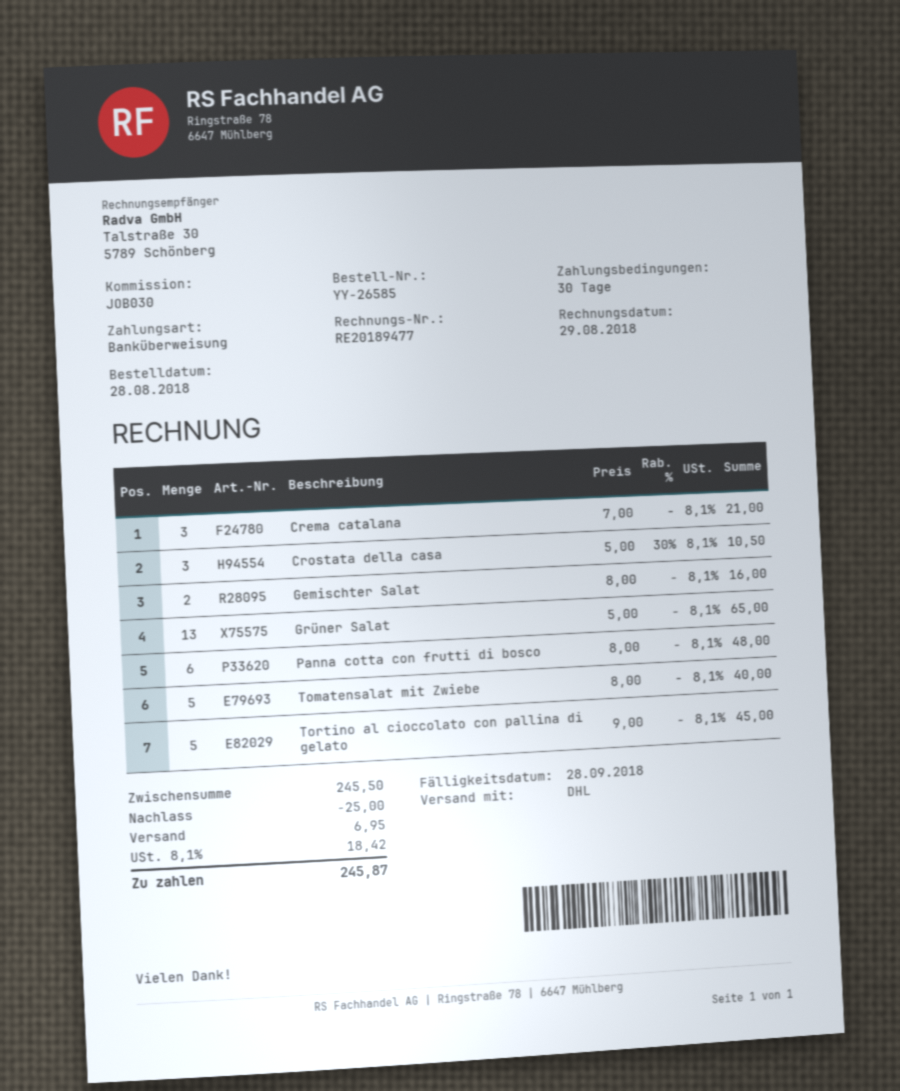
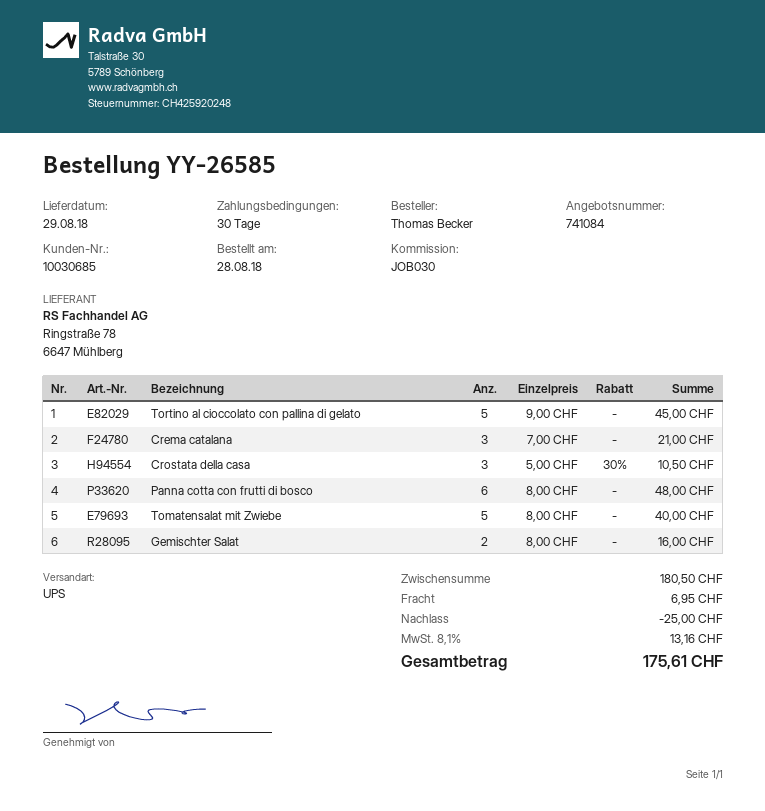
shipping method: DHL -> UPS
Grüner Salat: 13 x 5.00 = 65.00 -> none
subtotal: 245.50 -> 180.50
tax: 8.1% = 18.42 -> 8.1% = 13.16
total: 245.87 -> 175.61

